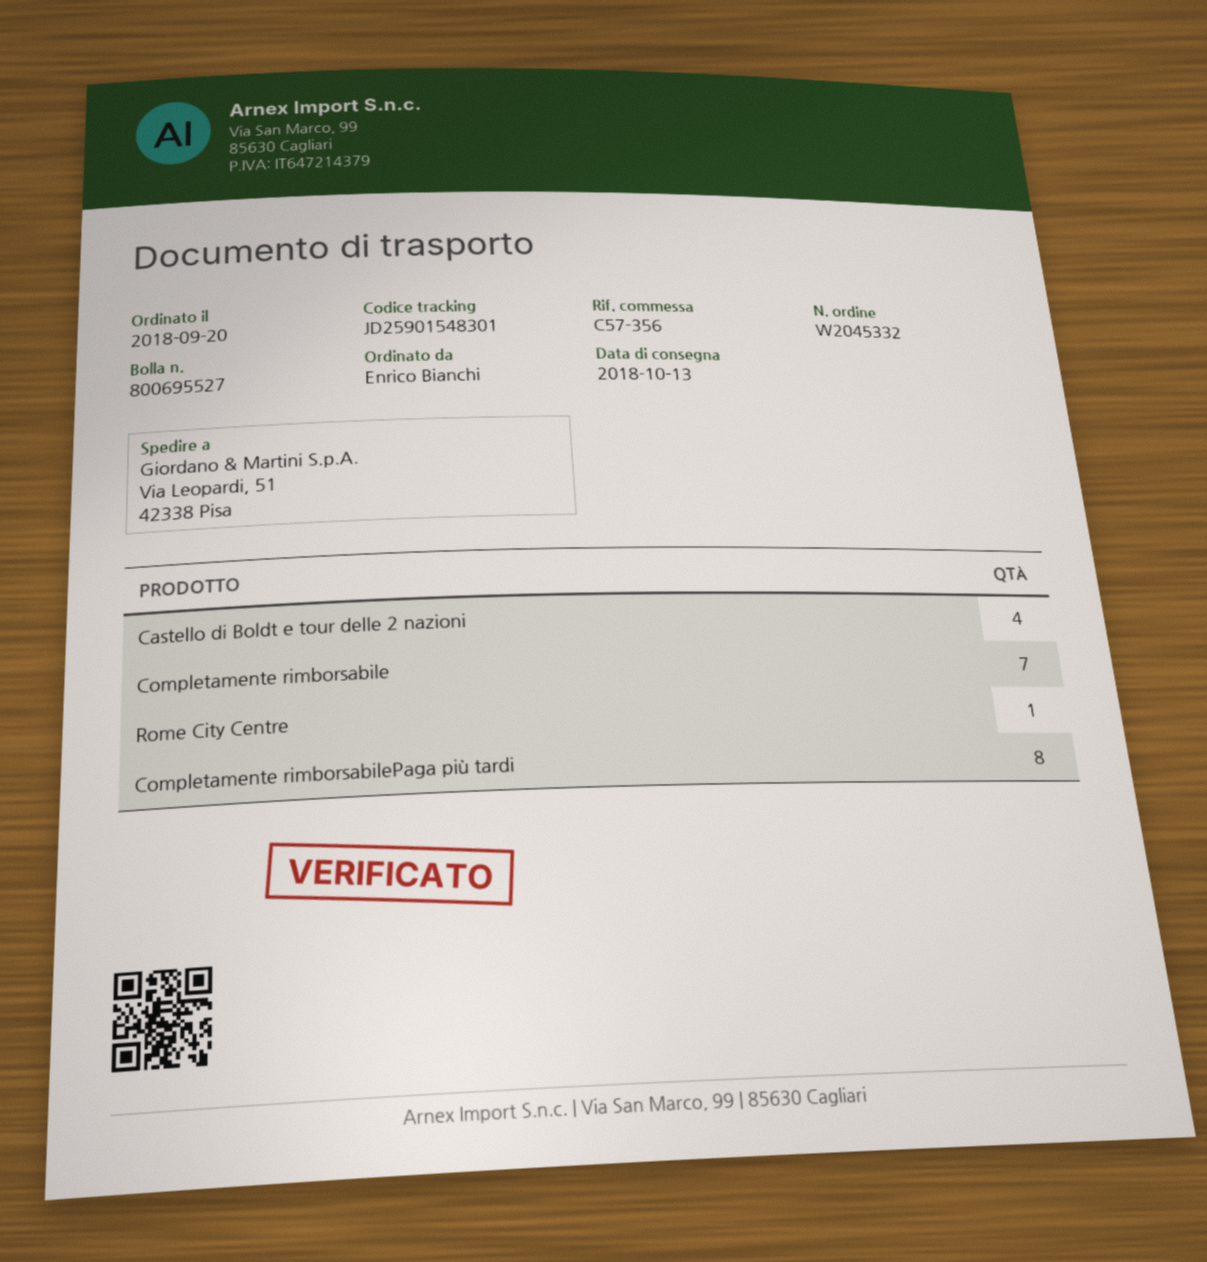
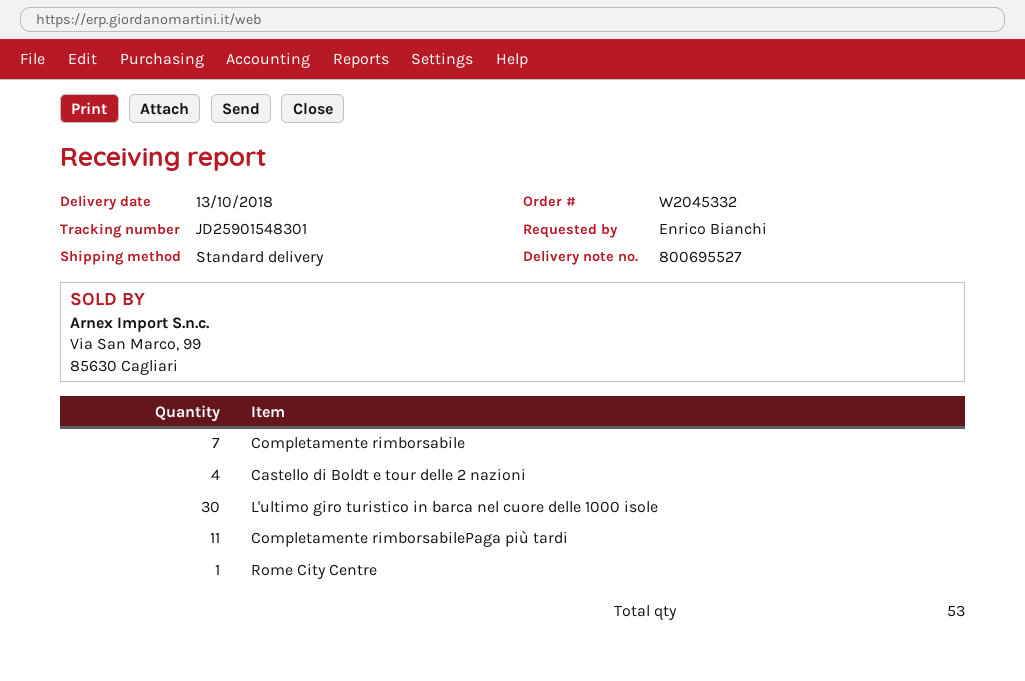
Completamente rimborsabilePaga più tardi: 8 -> 11
L'ultimo giro turistico in barca nel cuore delle 1000 isole: none -> 30

